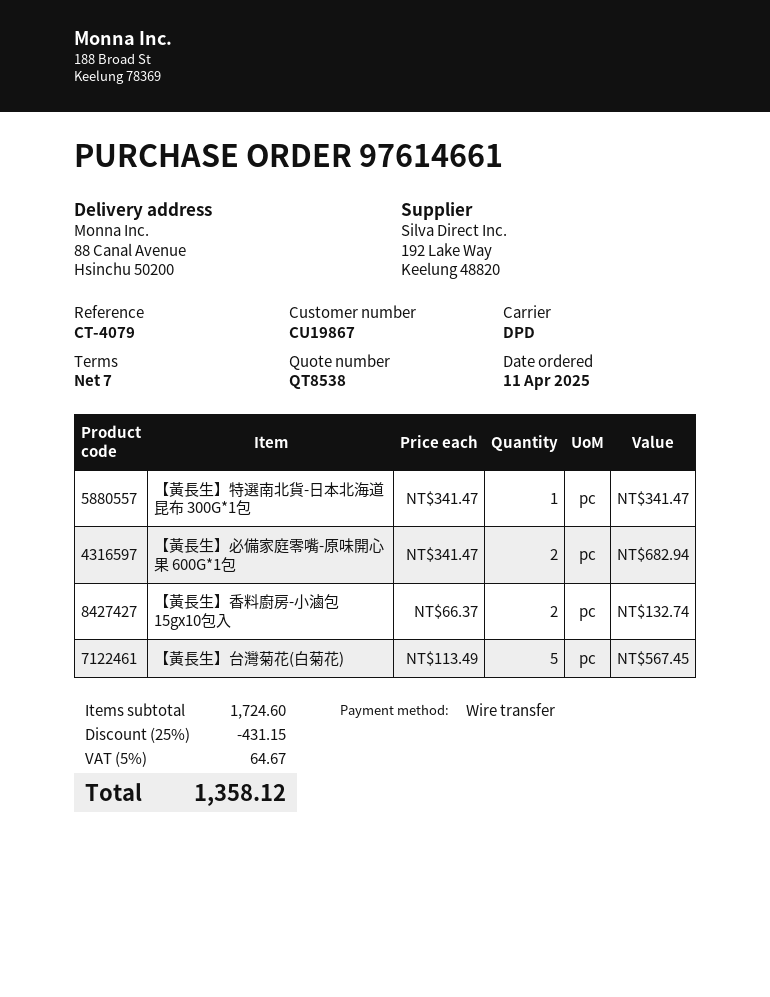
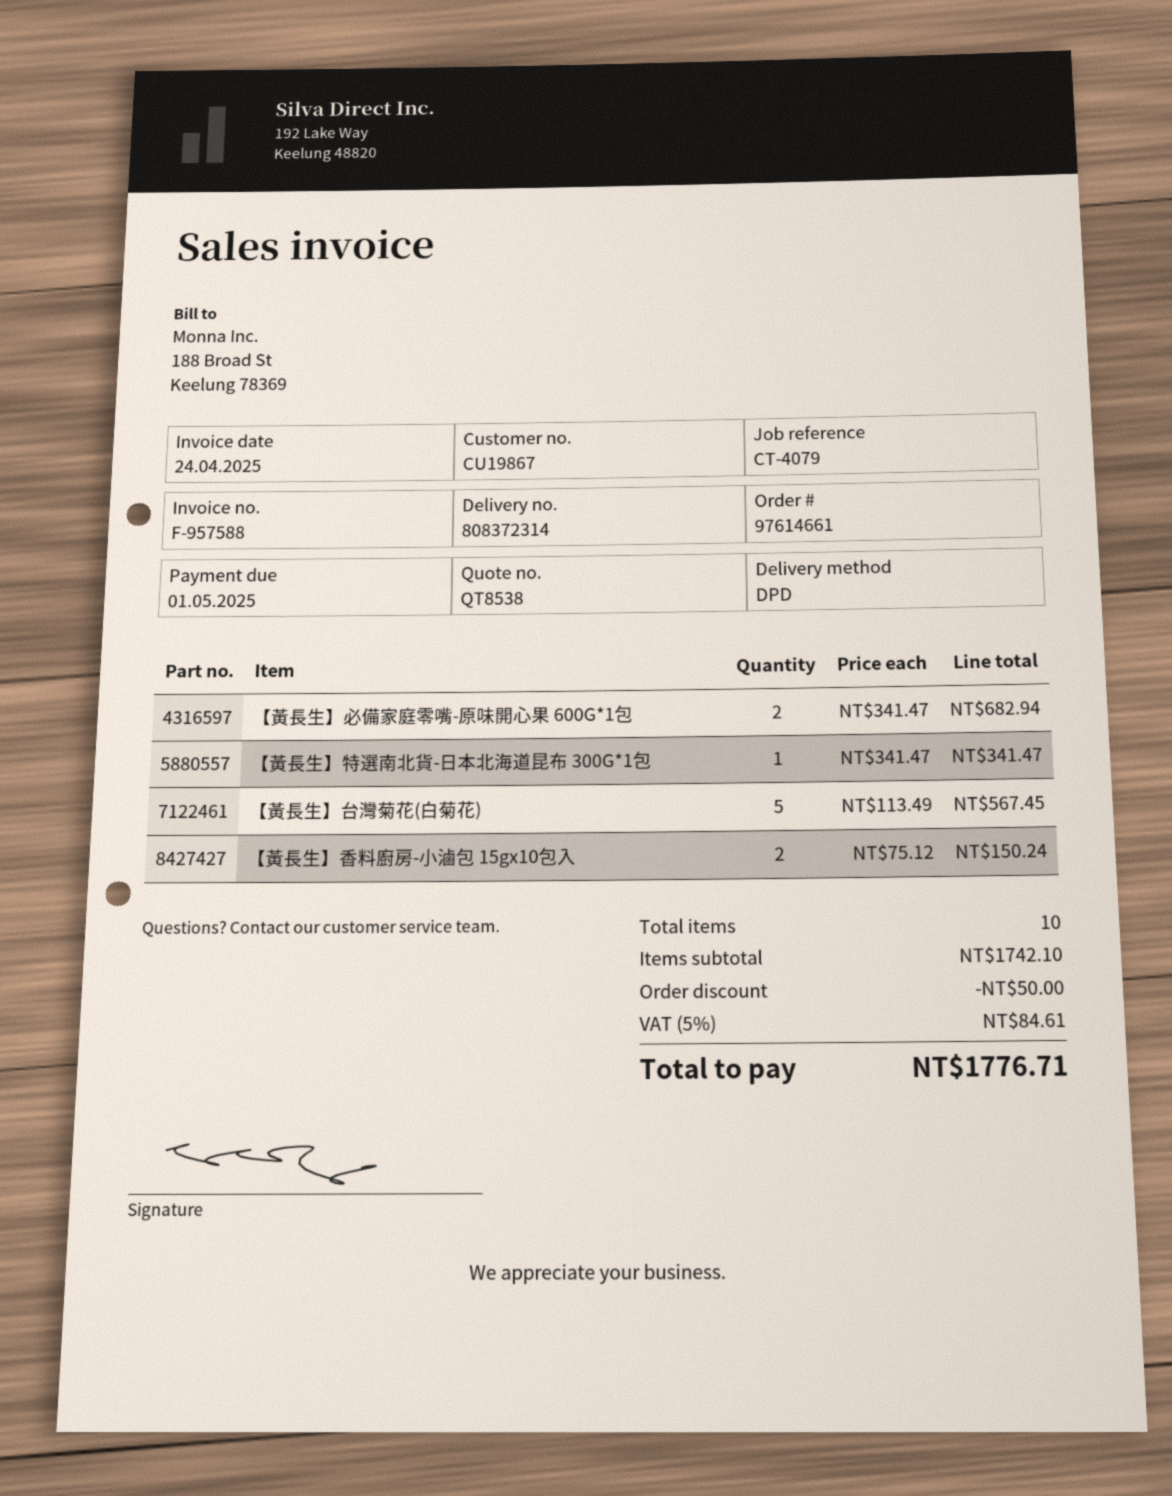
【黃長生】香料廚房-小滷包 15gx10包入: 2 x 66.37 = 132.74 -> 2 x 75.12 = 150.24
subtotal: 1724.60 -> 1742.10
discount: 431.15 -> 50.00
tax: 5% = 64.67 -> 5% = 84.61
total: 1358.12 -> 1776.71

